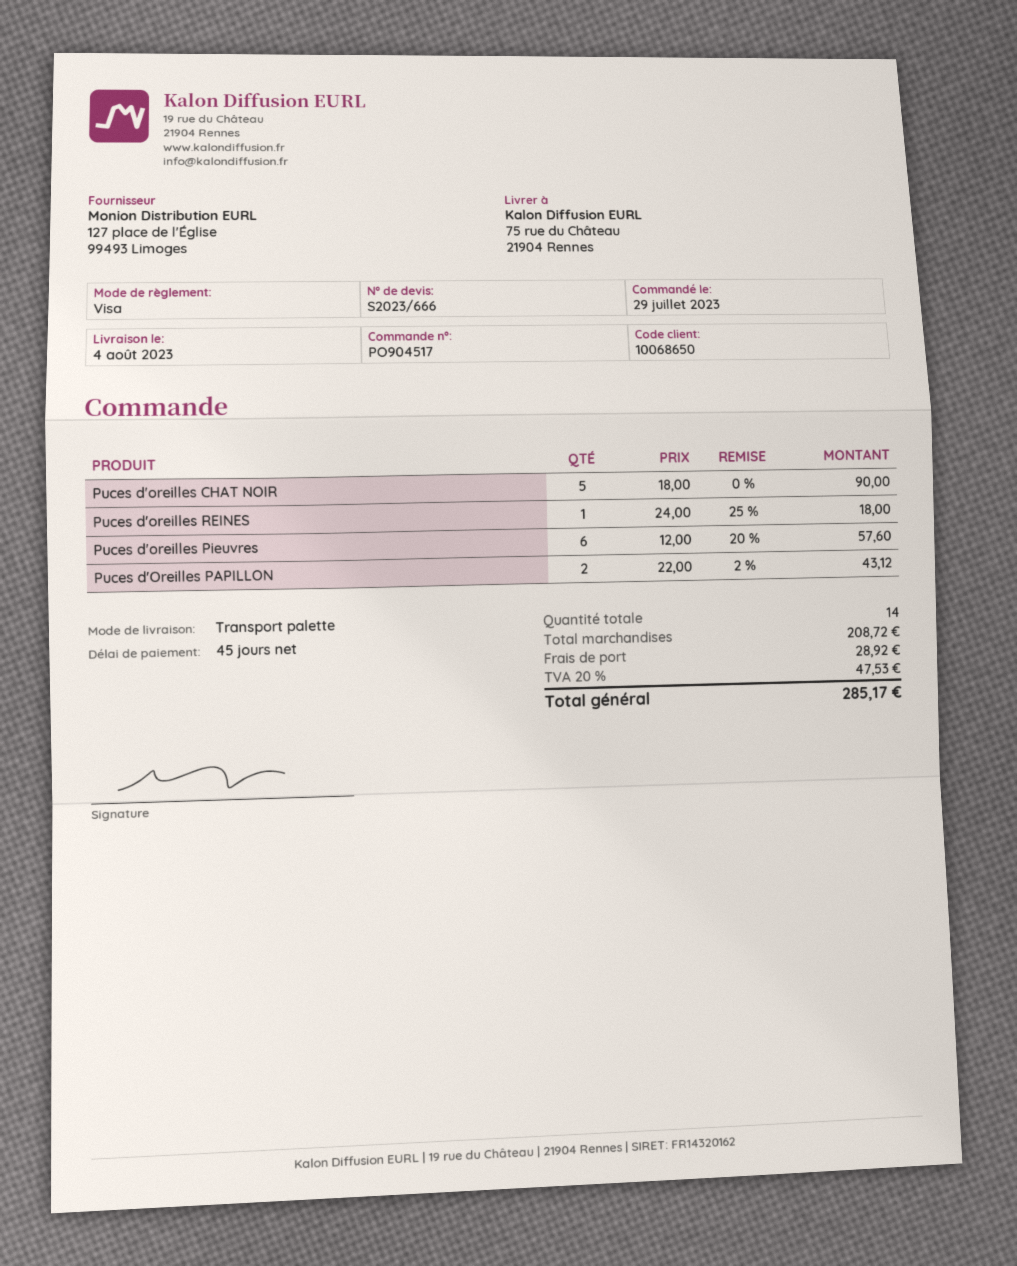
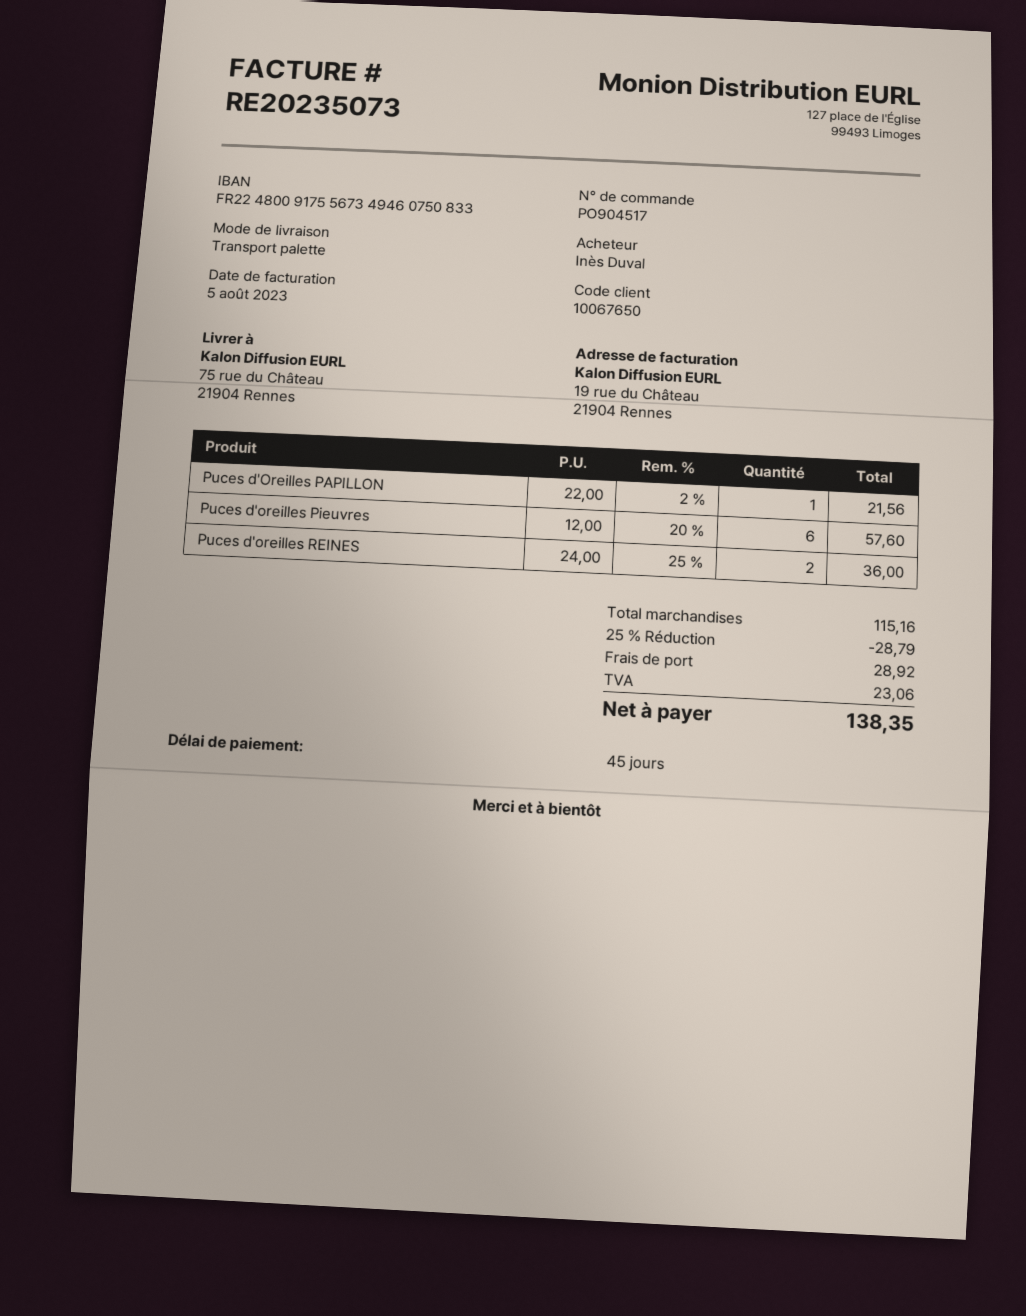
customer number: 10068650 -> 10067650
Puces d'oreilles CHAT NOIR: 5 x 18.00 = 90.00 -> none
Puces d'oreilles REINES: 1 x 24.00 - 25% = 18.00 -> 2 x 24.00 - 25% = 36.00
Puces d'Oreilles PAPILLON: 2 x 22.00 - 2% = 43.12 -> 1 x 22.00 - 2% = 21.56
subtotal: 208.72 -> 115.16
discount: none -> 25% = 28.79
tax: 47.53 -> 23.06
total: 285.17 -> 138.35

